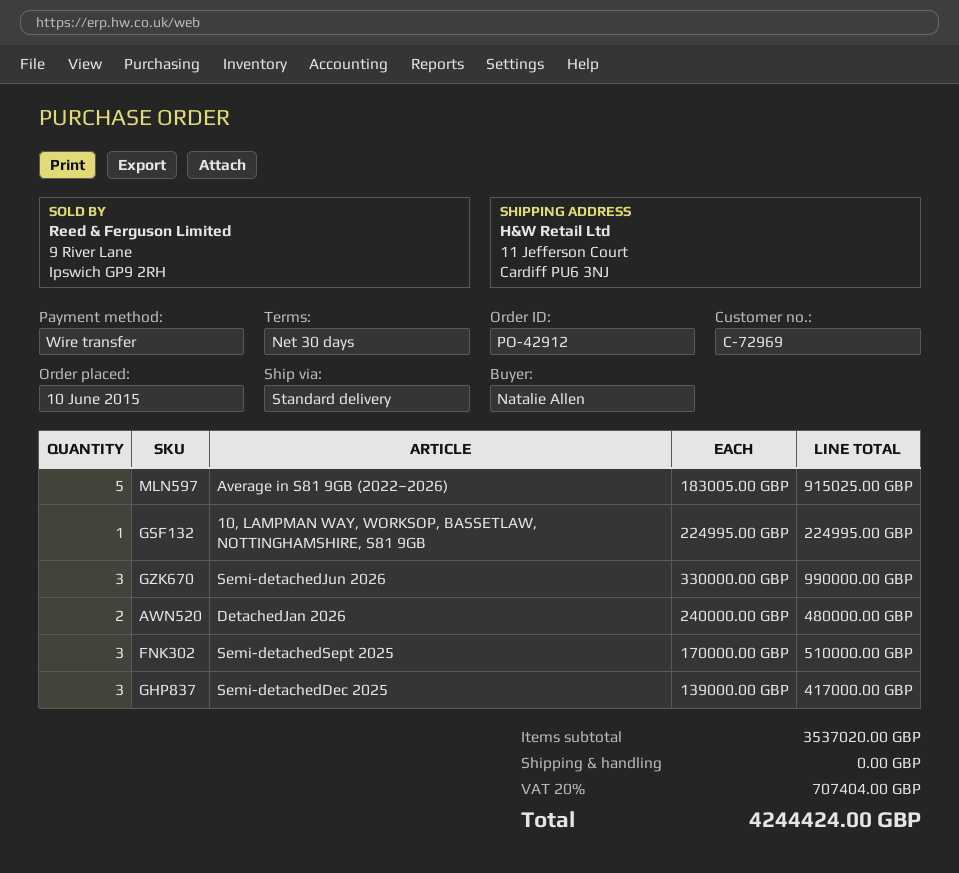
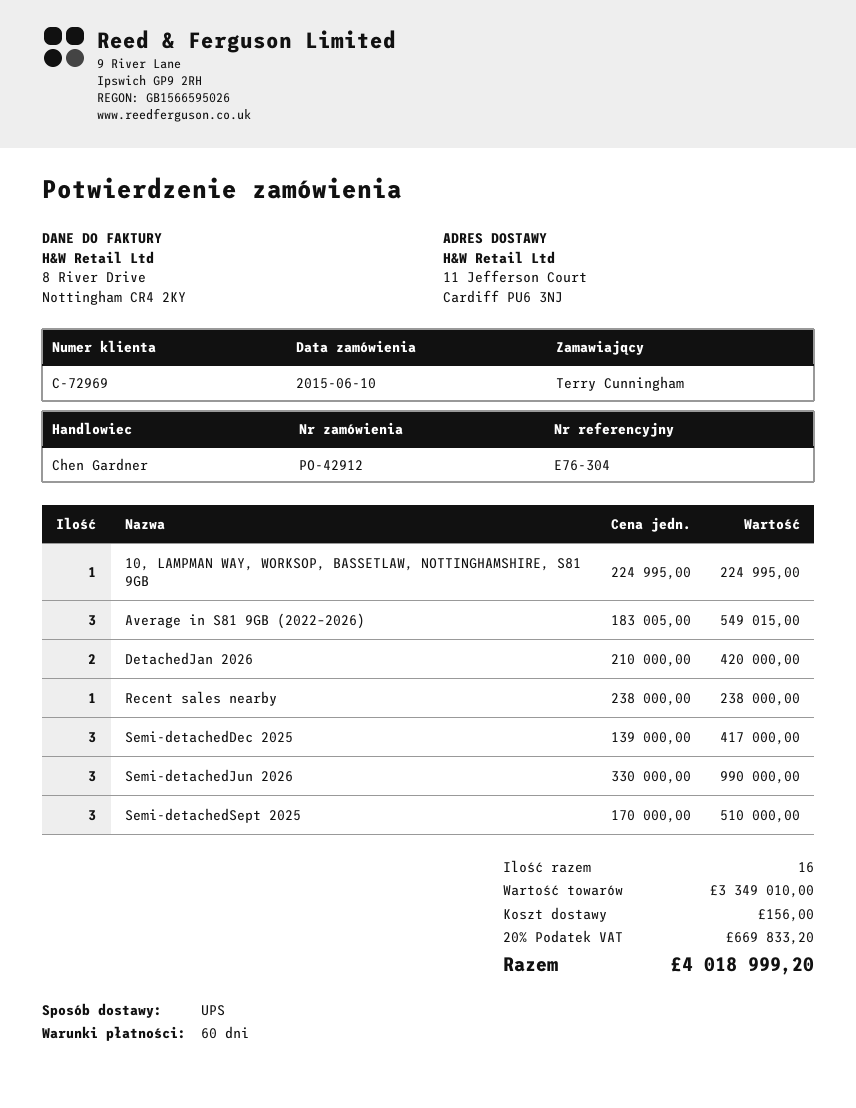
payment terms: 30 days -> 60 days
ordered by: Natalie Allen -> Terry Cunningham
shipping method: standard -> UPS
Average in S81 9GB (2022–2026): 5 x 183005.00 = 915025.00 -> 3 x 183005.00 = 549015.00
DetachedJan 2026: 2 x 240000.00 = 480000.00 -> 2 x 210000.00 = 420000.00
Recent sales nearby: none -> 1 x 238000.00 = 238000.00
subtotal: 3537020.00 -> 3349010.00
shipping: 0.00 -> 156.00
tax: 20% = 707404.00 -> 20% = 669833.20
total: 4244424.00 -> 4018999.20

